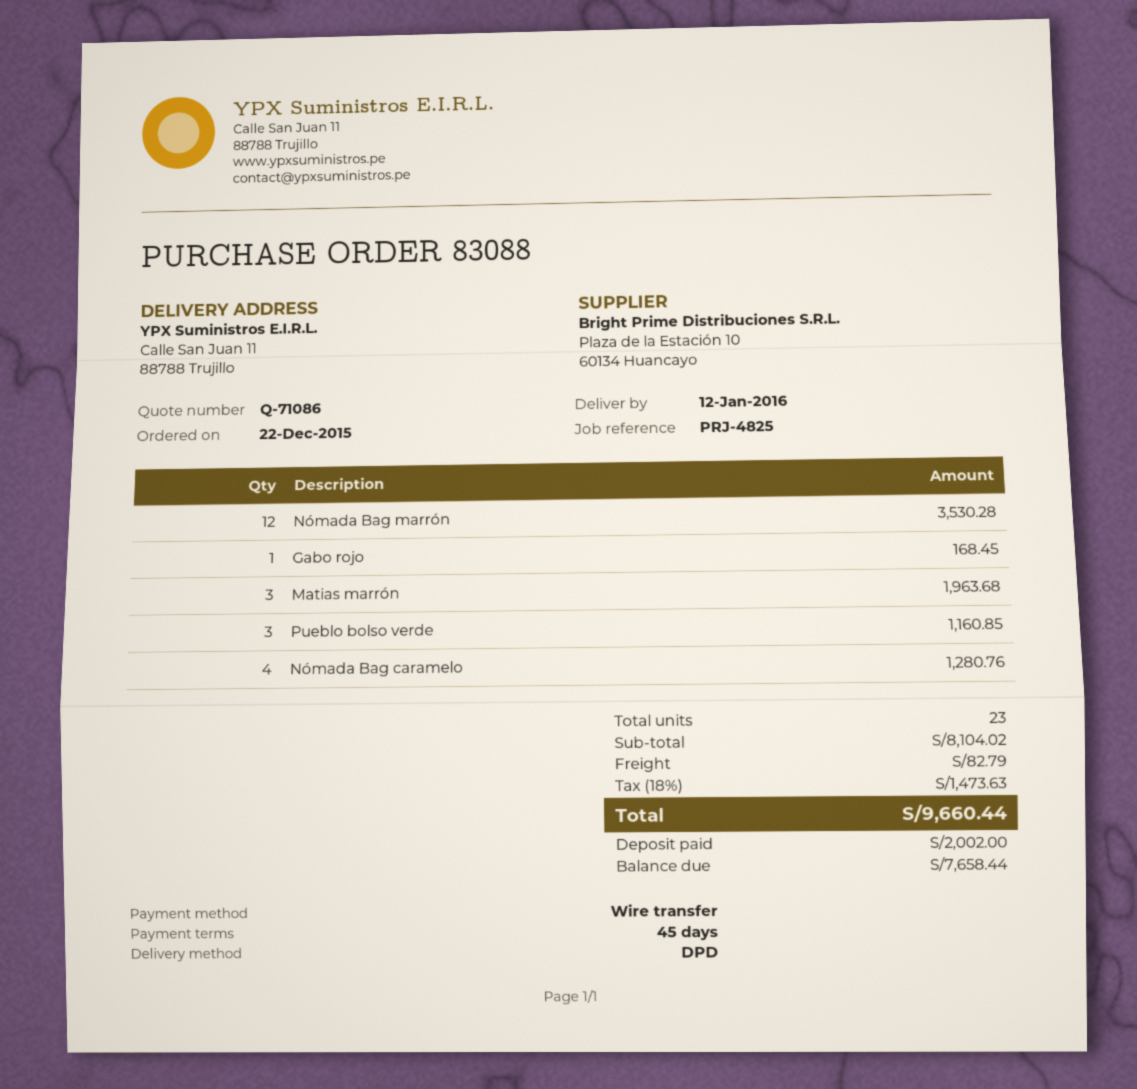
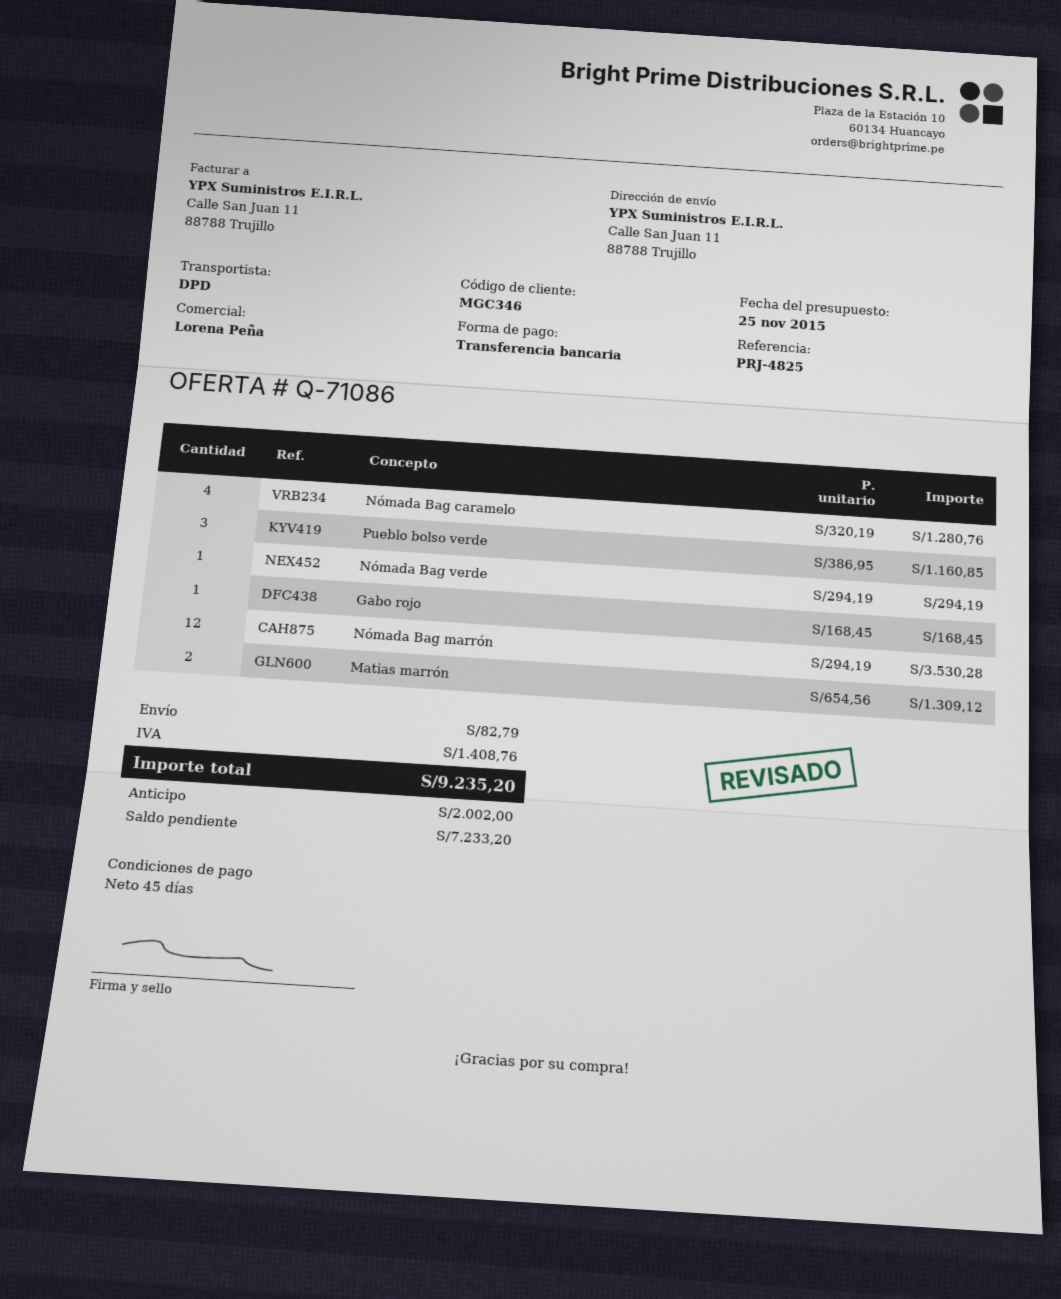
Matias marrón: 3 for 1963.68 -> 2 for 1309.12
Nómada Bag verde: none -> 1 for 294.19
tax: 1473.63 -> 1408.76
total: 9660.44 -> 9235.20
balance: 7658.44 -> 7233.20

